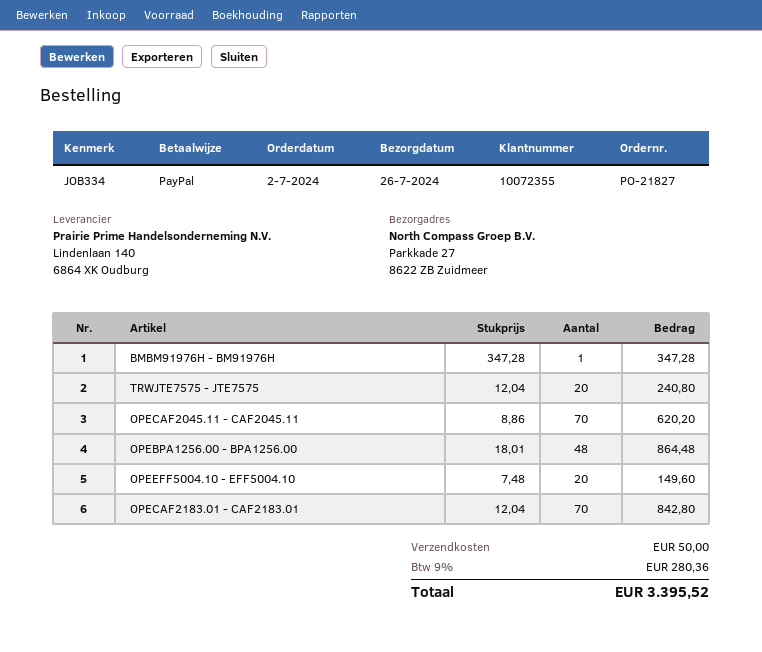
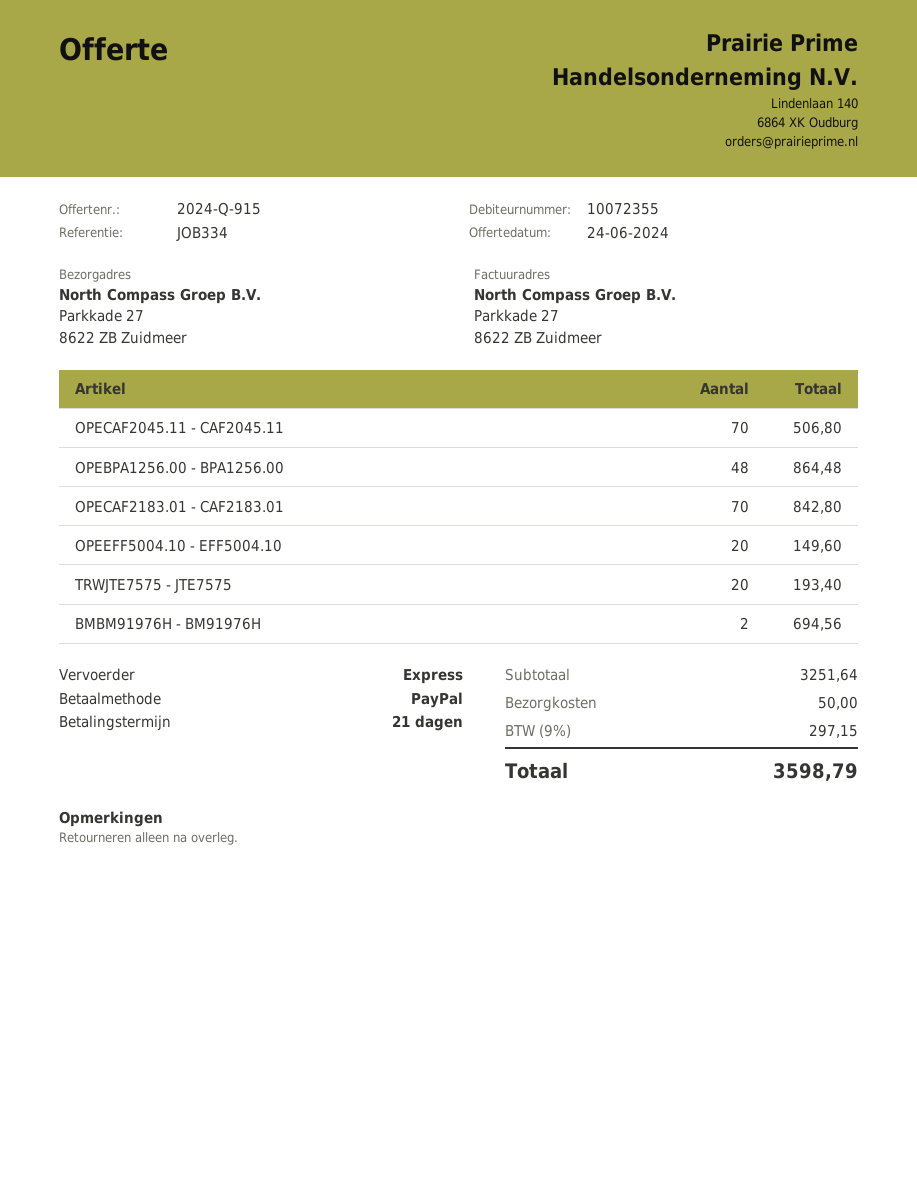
BMBM91976H - BM91976H: 1 for 347.28 -> 2 for 694.56
TRWJTE7575 - JTE7575: 20 for 240.80 -> 20 for 193.40
OPECAF2045.11 - CAF2045.11: 70 for 620.20 -> 70 for 506.80
tax: 9% = 280.36 -> 9% = 297.15
total: 3395.52 -> 3598.79

